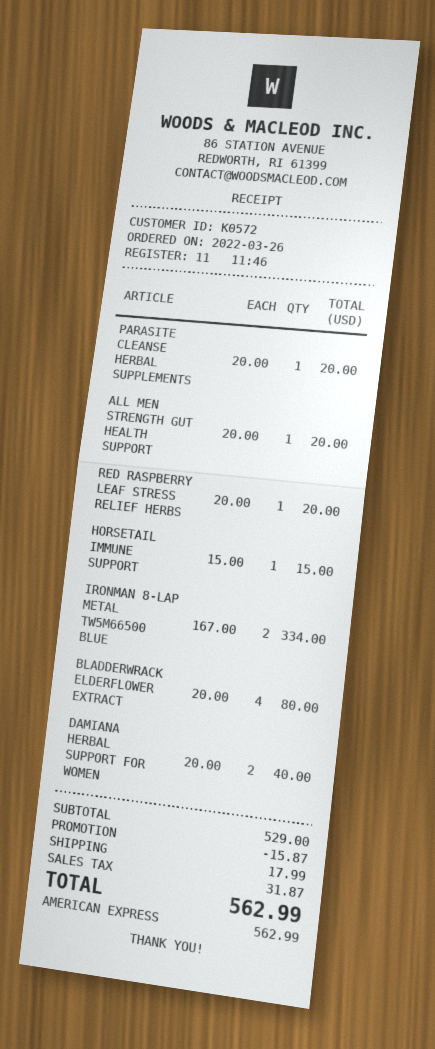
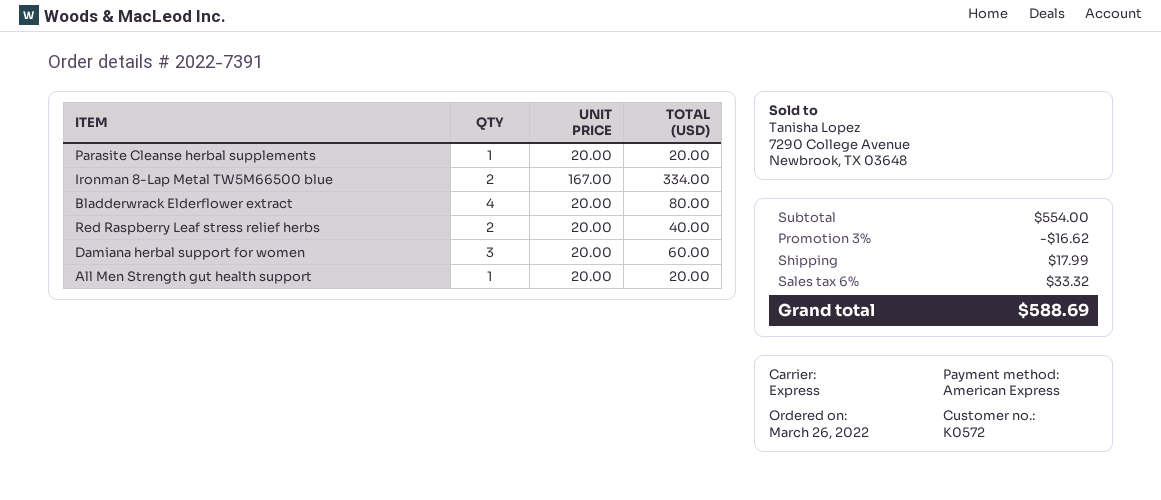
RED RASPBERRY LEAF STRESS RELIEF HERBS: 1 x 20.00 = 20.00 -> 2 x 20.00 = 40.00
HORSETAIL IMMUNE SUPPORT: 1 x 15.00 = 15.00 -> none
DAMIANA HERBAL SUPPORT FOR WOMEN: 2 x 20.00 = 40.00 -> 3 x 20.00 = 60.00
subtotal: 529.00 -> 554.00
discount: 15.87 -> 16.62
tax: 31.87 -> 33.32
total: 562.99 -> 588.69

